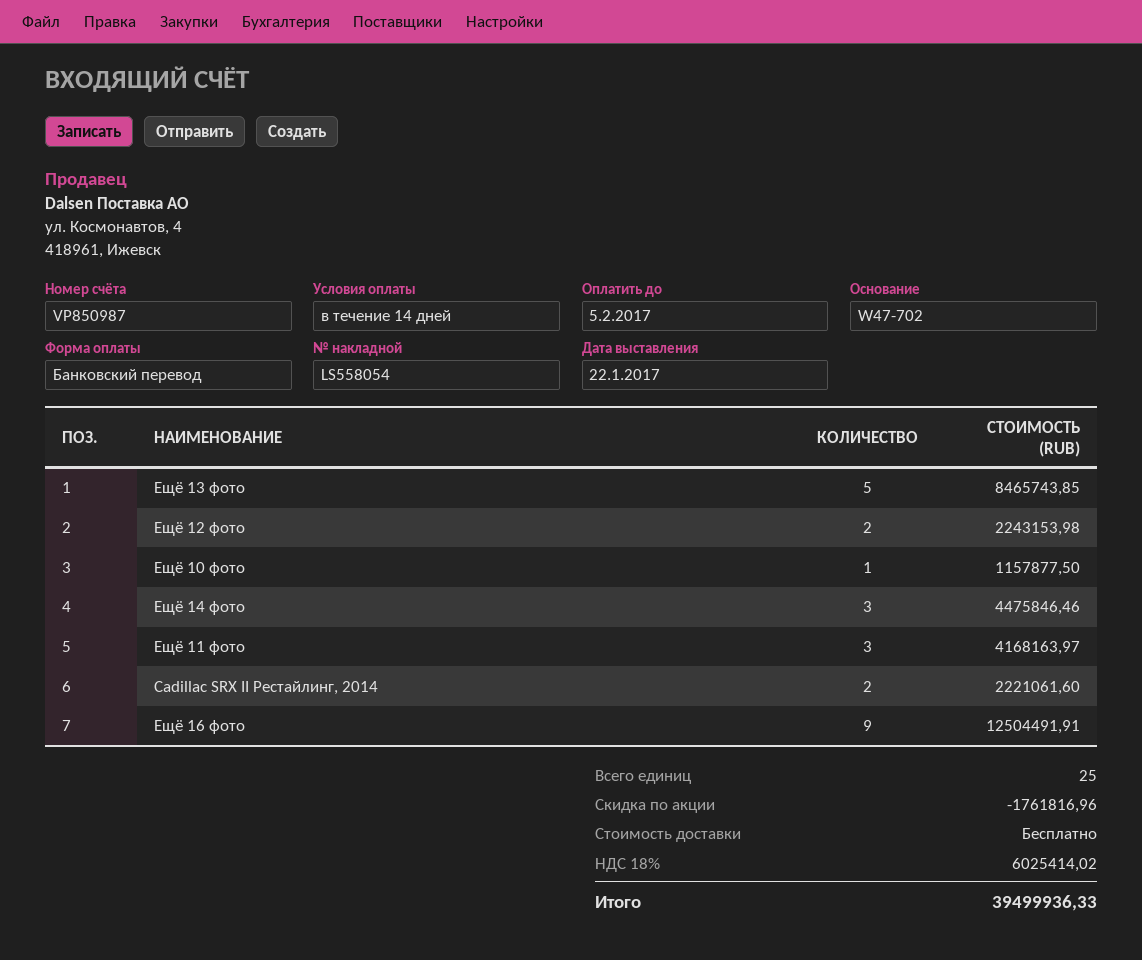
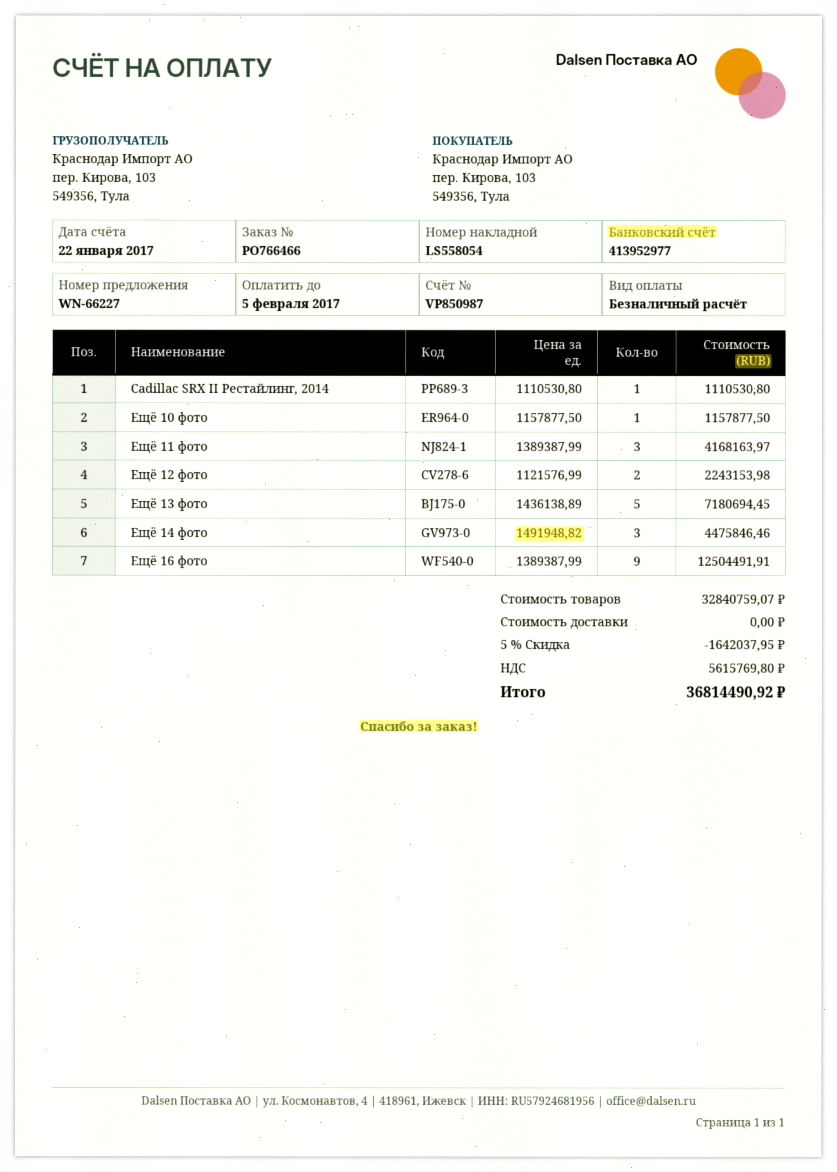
Ещё 13 фото: 5 for 8465743.85 -> 5 for 7180694.45
Cadillac SRX II Рестайлинг, 2014: 2 for 2221061.60 -> 1 for 1110530.80
discount: 1761816.96 -> 1642037.95
tax: 6025414.02 -> 5615769.80
total: 39499936.33 -> 36814490.92

